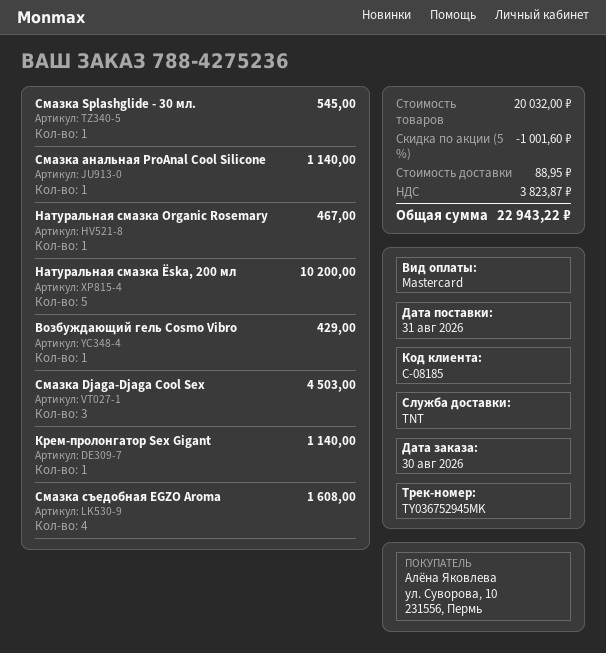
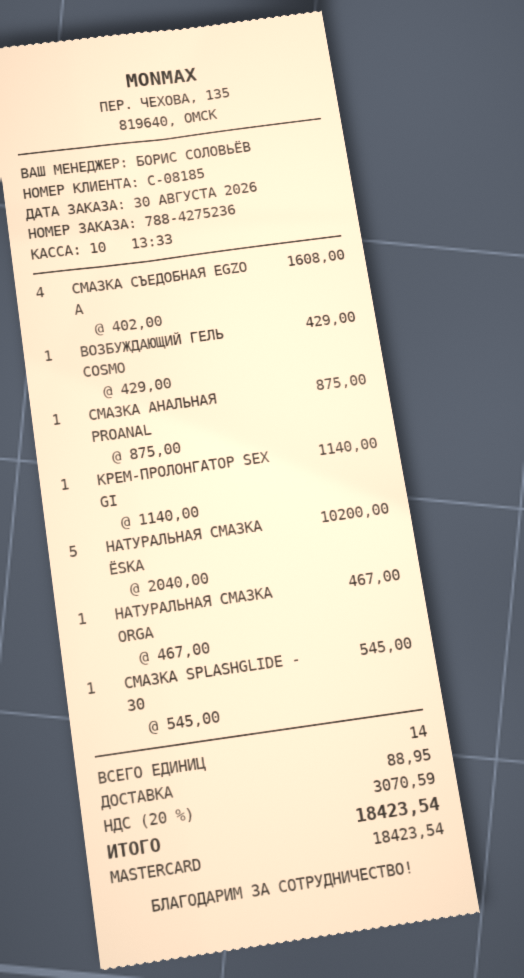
Смазка анальная ProAnal Cool Silicone: 1 for 1140.00 -> 1 for 875.00
Смазка Djaga-Djaga Cool Sex: 3 for 4503.00 -> none
discount: 5% = 1001.60 -> none
tax: 3823.87 -> 3070.59
total: 22943.22 -> 18423.54

